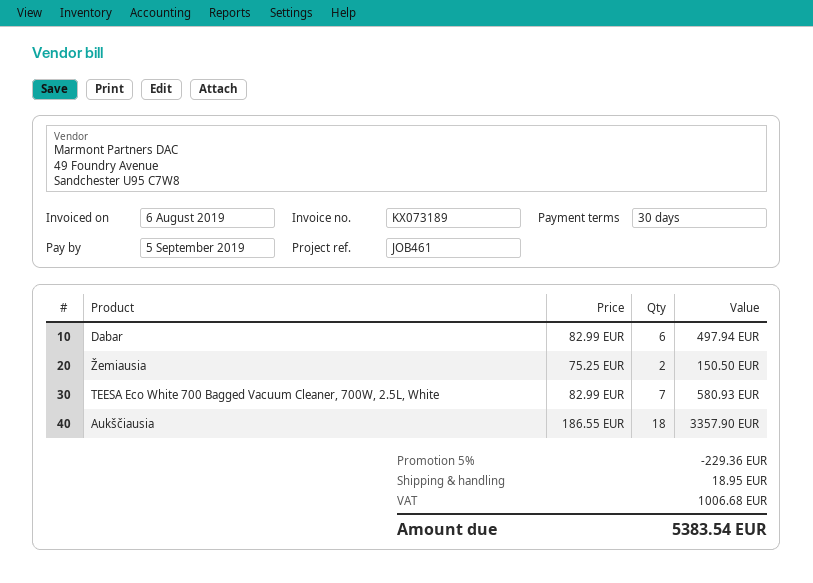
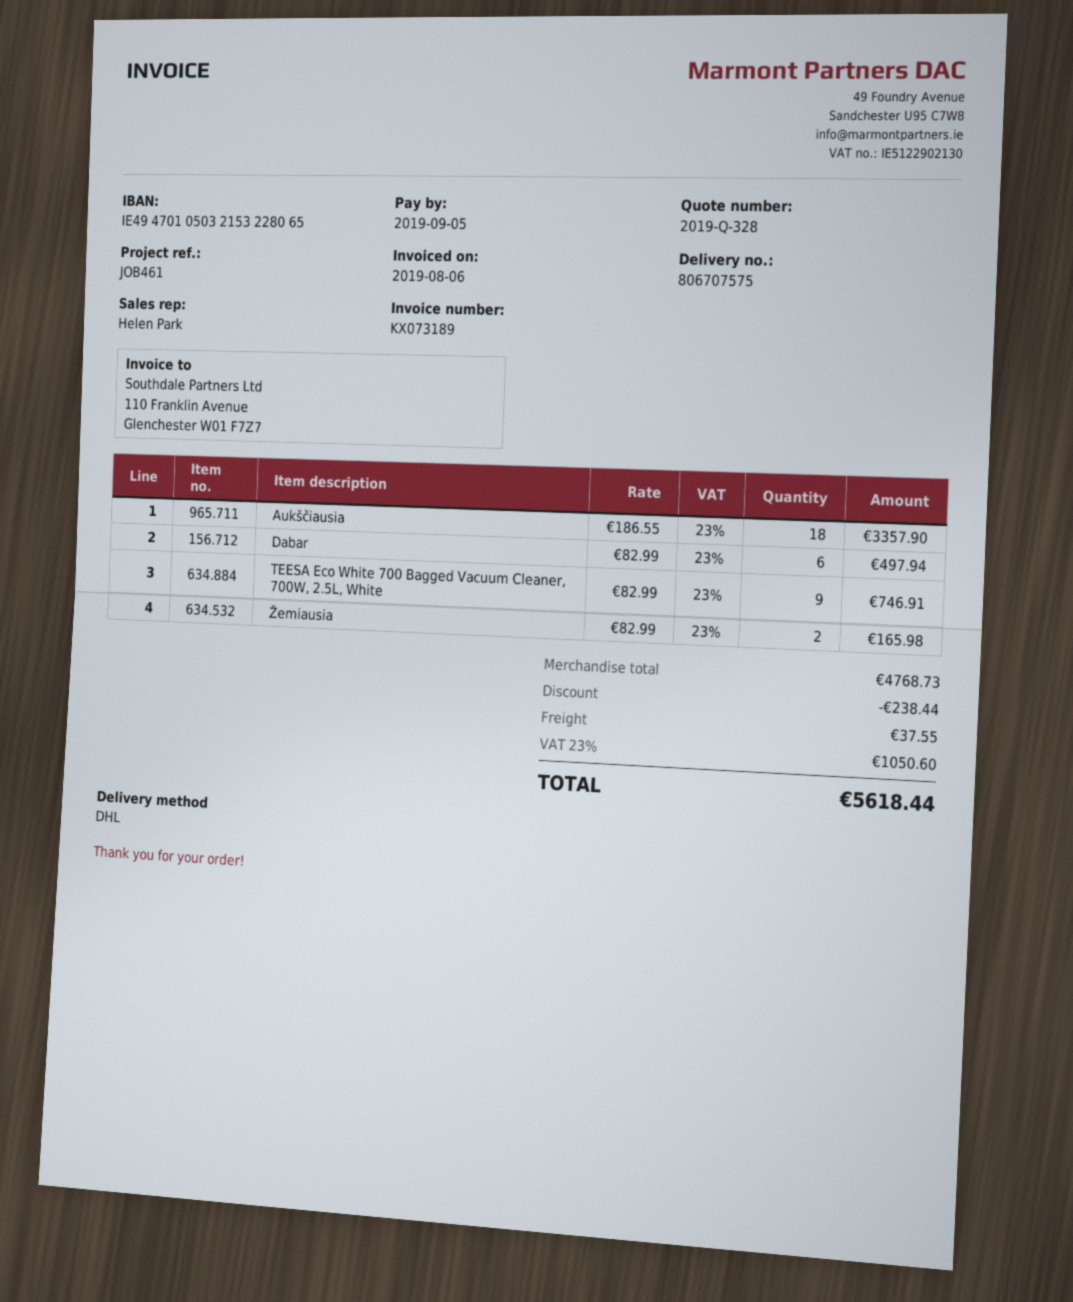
Žemiausia: 2 x 75.25 = 150.50 -> 2 x 82.99 = 165.98
TEESA Eco White 700 Bagged Vacuum Cleaner, 700W, 2.5L, White: 7 x 82.99 = 580.93 -> 9 x 82.99 = 746.91
discount: 229.36 -> 238.44
shipping: 18.95 -> 37.55
tax: 1006.68 -> 1050.60
total: 5383.54 -> 5618.44

